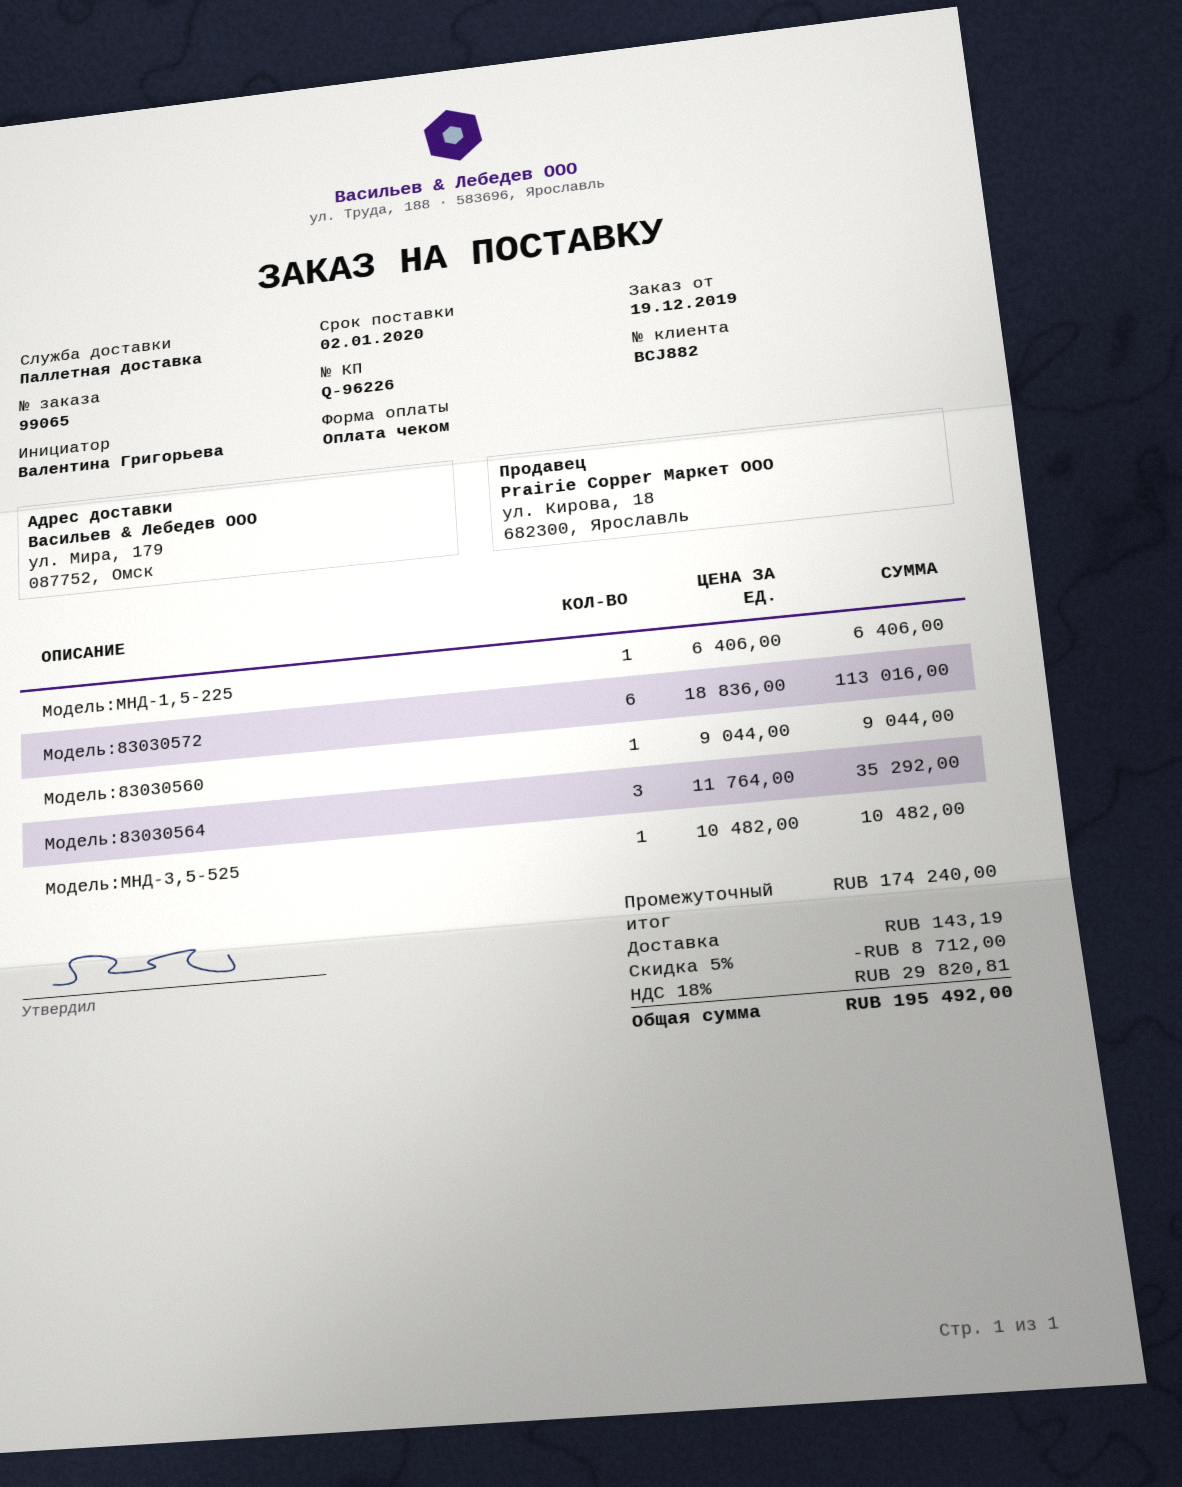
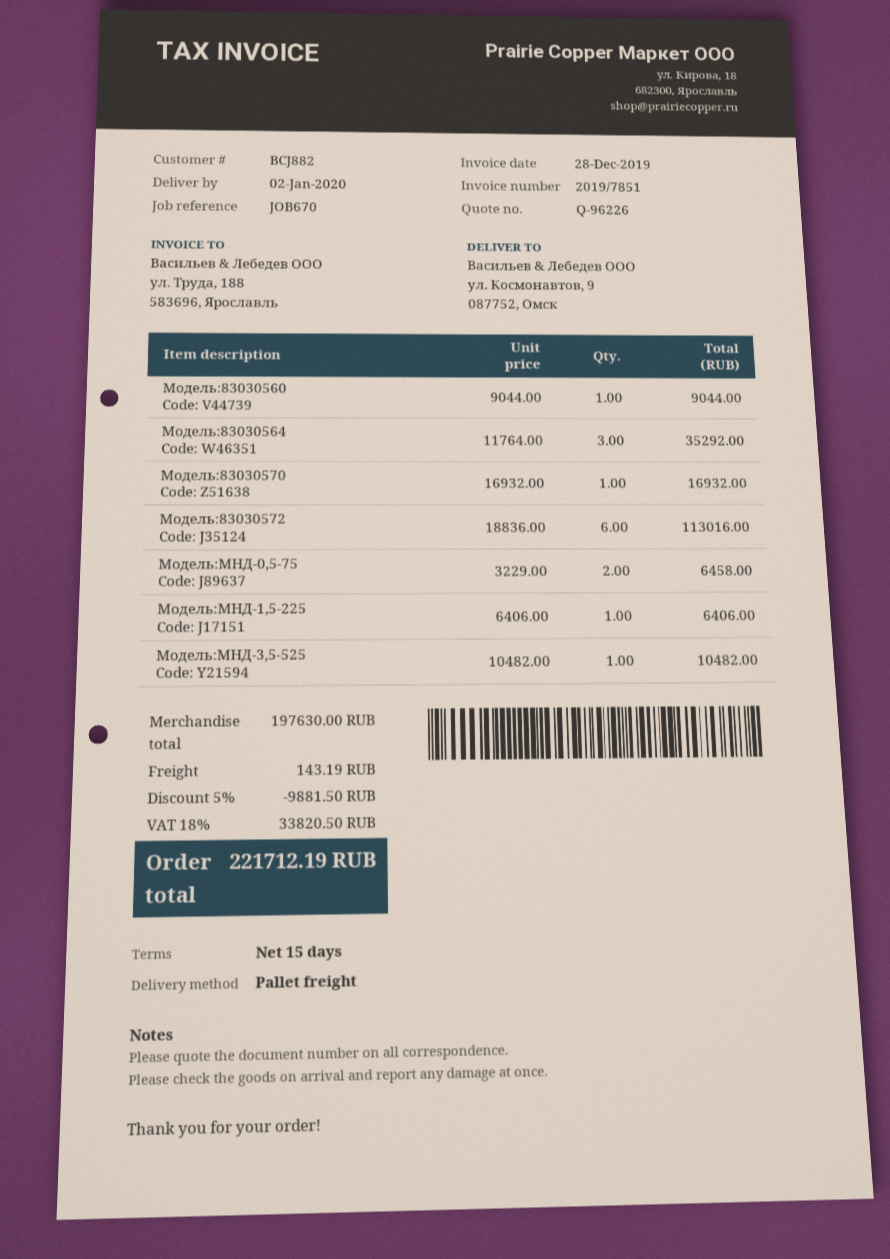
ship to: ул. Мира, 179, 087752, Омск -> ул. Космонавтов, 9, 087752, Омск
Модель:83030570: none -> 1 x 16932.00 = 16932.00
Модель:МНД-0,5-75: none -> 2 x 3229.00 = 6458.00
subtotal: 174240.00 -> 197630.00
discount: 5% = 8712.00 -> 5% = 9881.50
tax: 18% = 29820.81 -> 18% = 33820.50
total: 195492.00 -> 221712.19

